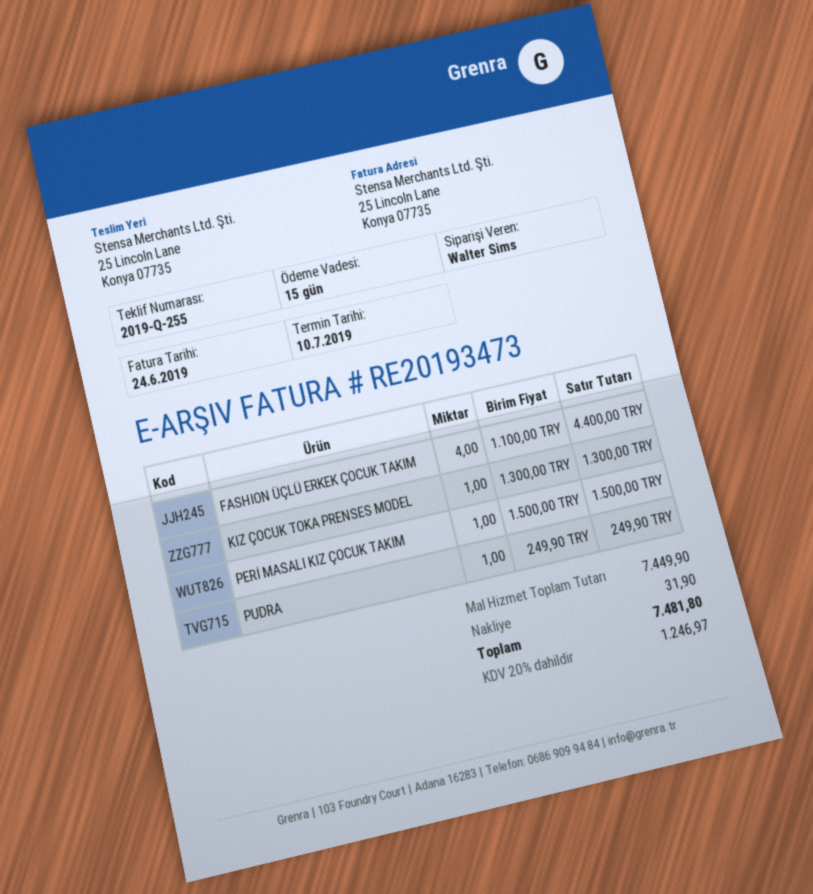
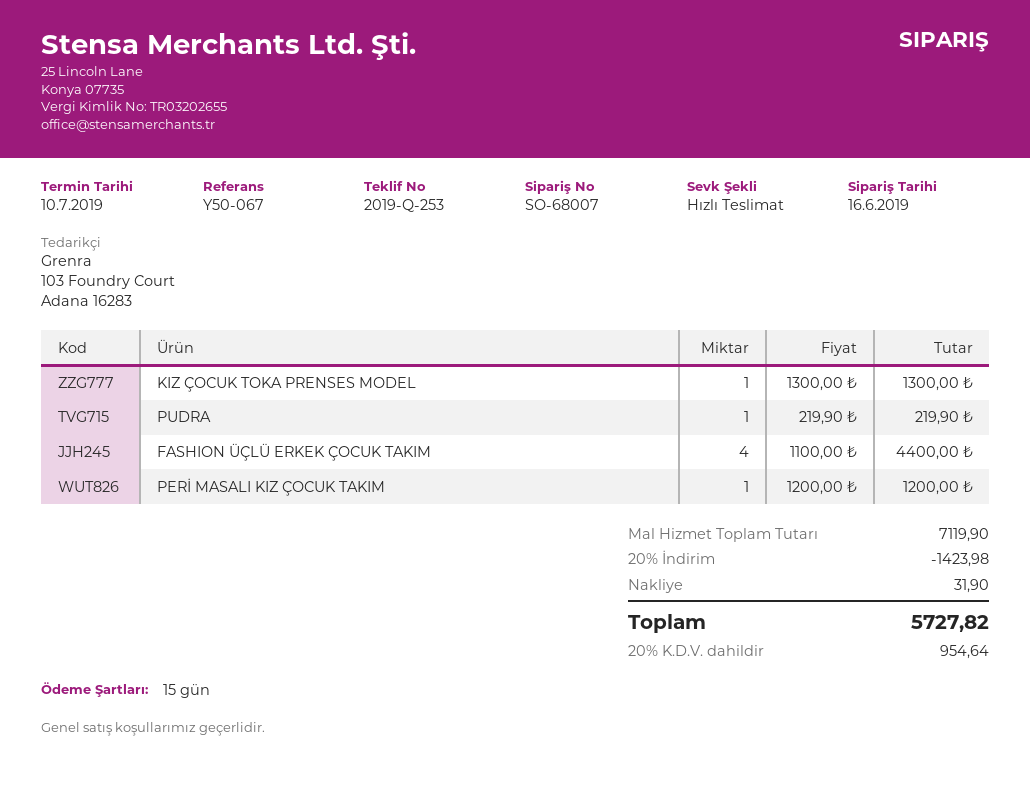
quote number: 2019-Q-255 -> 2019-Q-253
PERİ MASALI KIZ ÇOCUK TAKIM: 1 x 1500.00 = 1500.00 -> 1 x 1200.00 = 1200.00
PUDRA: 1 x 249.90 = 249.90 -> 1 x 219.90 = 219.90
subtotal: 7449.90 -> 7119.90
discount: none -> 20% = 1423.98
tax: 20% = 1246.97 -> 20% = 954.64
total: 7481.80 -> 5727.82

